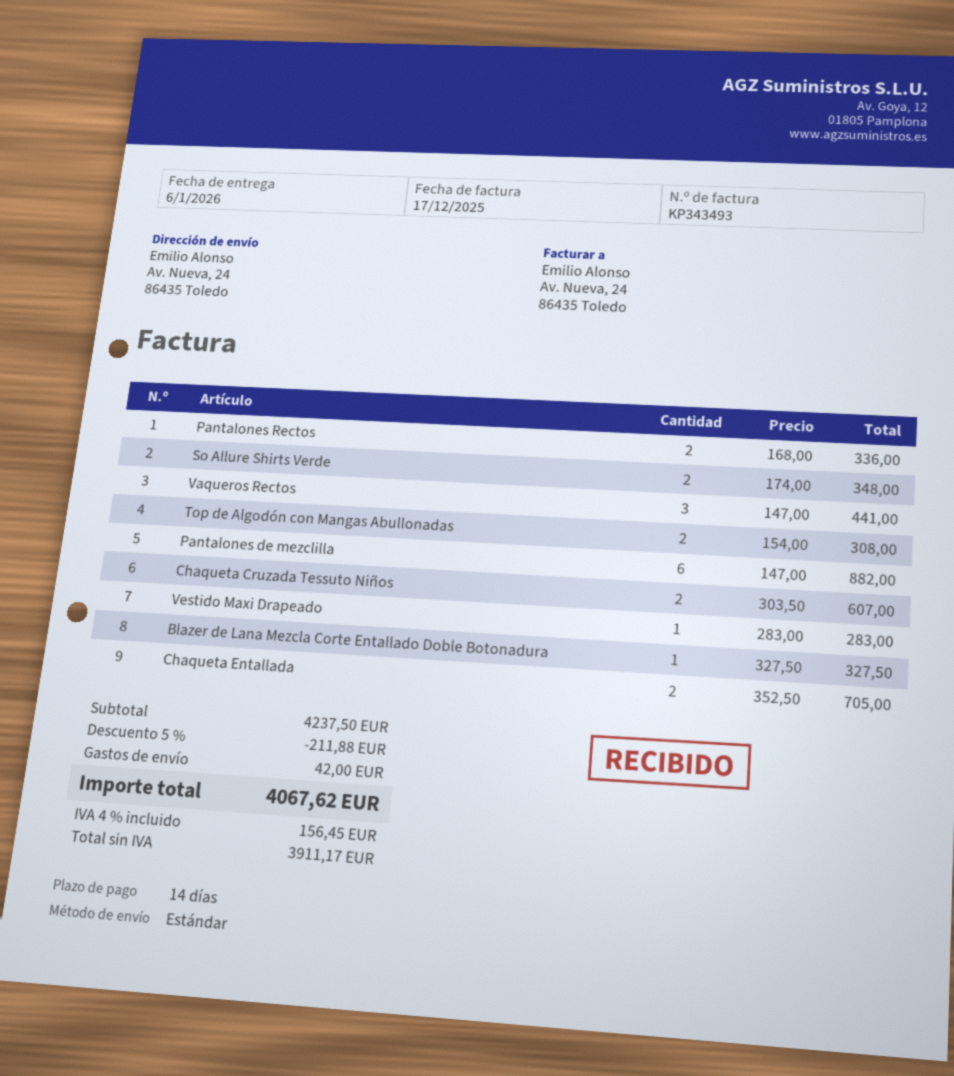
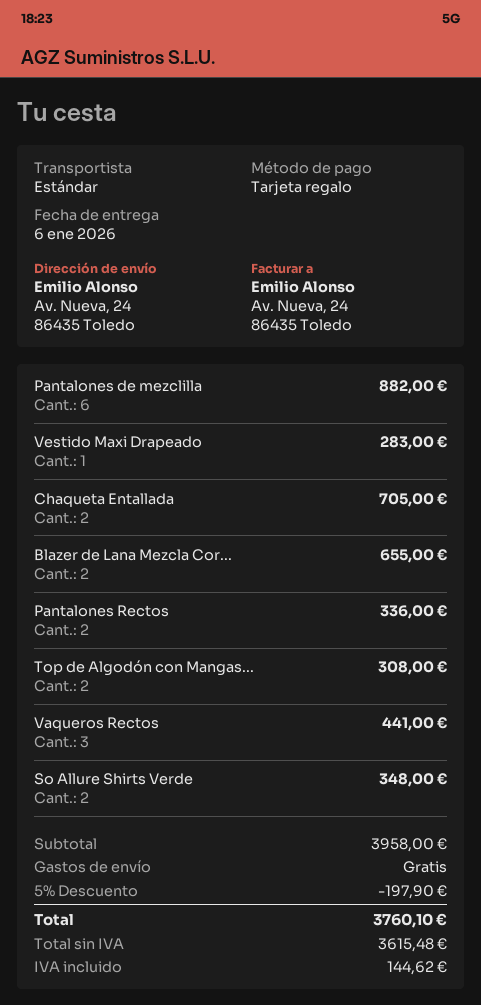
Chaqueta Cruzada Tessuto Niños: 2 for 607.00 -> none
Blazer de Lana Mezcla Corte Entallado Doble Botonadura: 1 for 327.50 -> 2 for 655.00
subtotal: 4237.50 -> 3958.00
discount: 5% = 211.88 -> 5% = 197.90
shipping: 42.00 -> 0.00
net: 3911.17 -> 3615.48
tax: 156.45 -> 144.62
total: 4067.62 -> 3760.10

